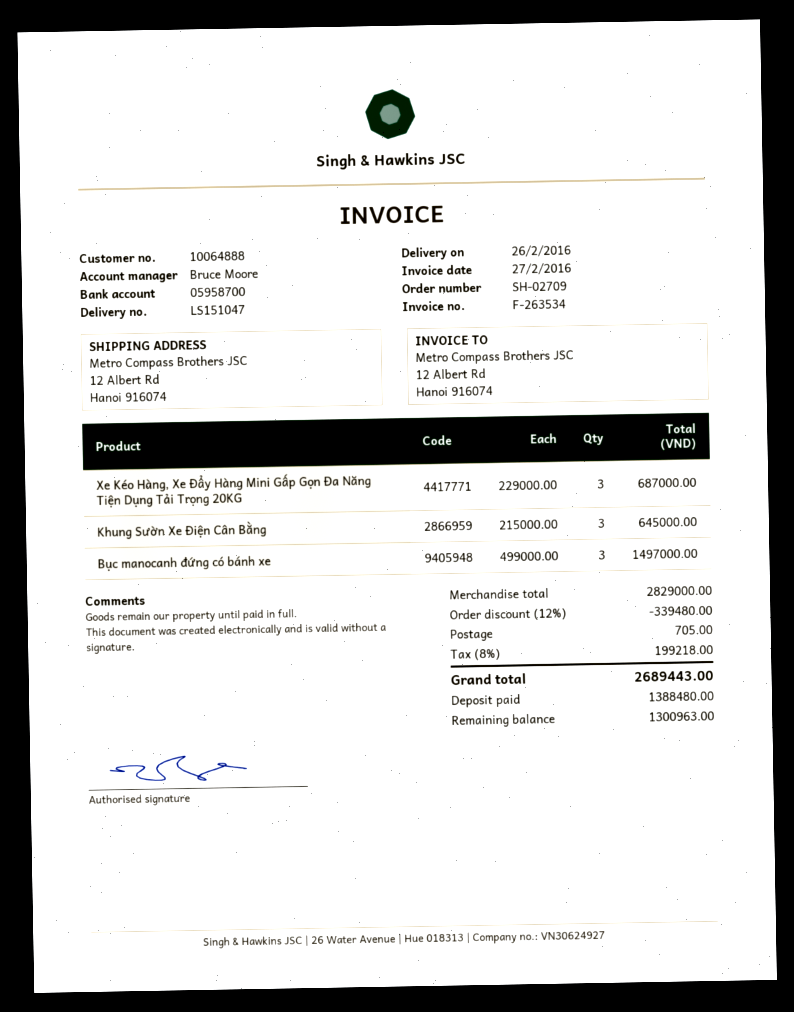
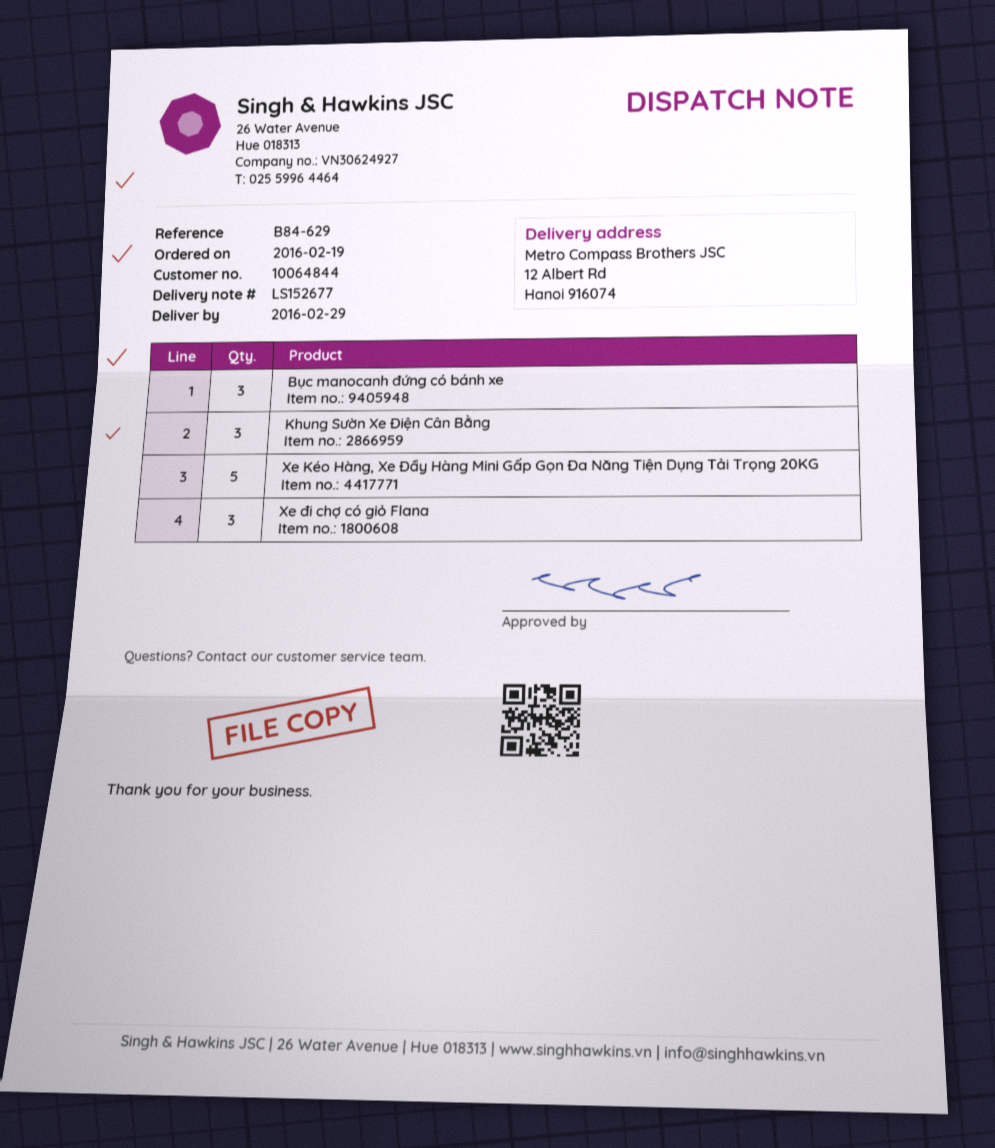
delivery note number: LS151047 -> LS152677
delivery date: 2016-02-26 -> 2016-02-29
customer number: 10064888 -> 10064844
Xe Kéo Hàng, Xe Đẩy Hàng Mini Gấp Gọn Đa Năng Tiện Dụng Tải Trọng 20KG: 3 -> 5
Xe đi chợ có giỏ Flana: none -> 3

